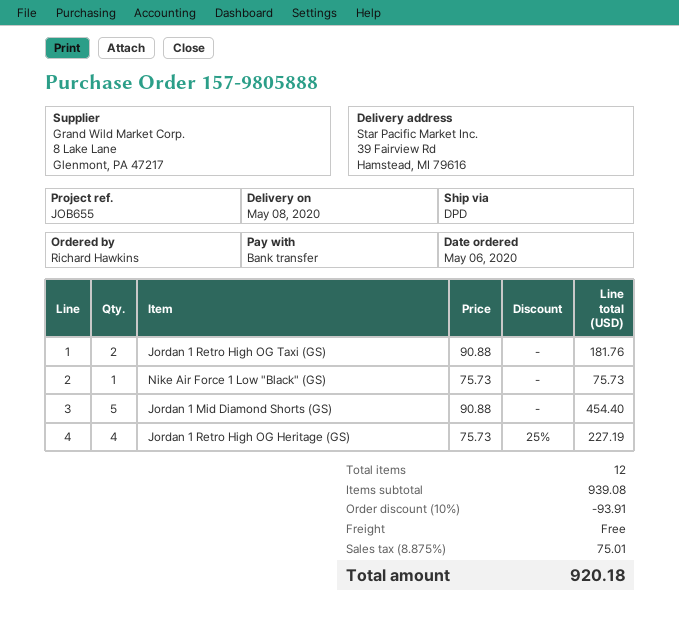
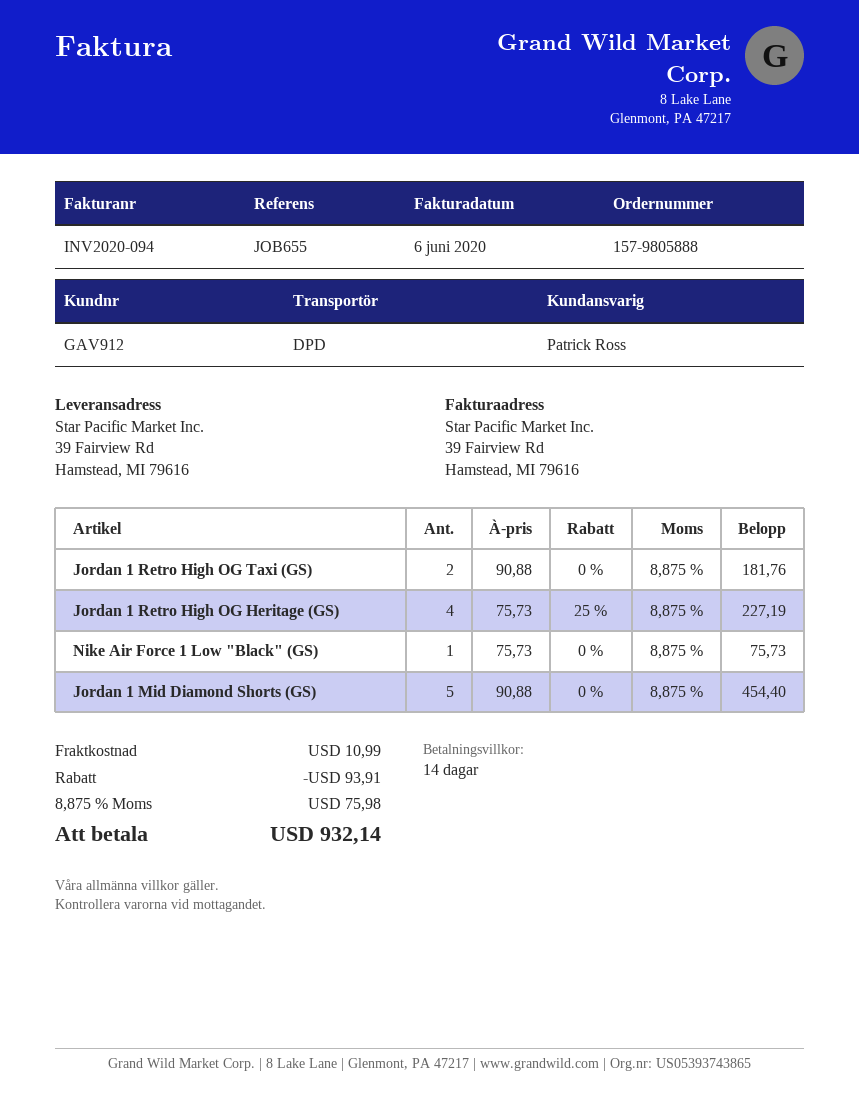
shipping: 0.00 -> 10.99
tax: 8.875% = 75.01 -> 8.875% = 75.98
total: 920.18 -> 932.14

